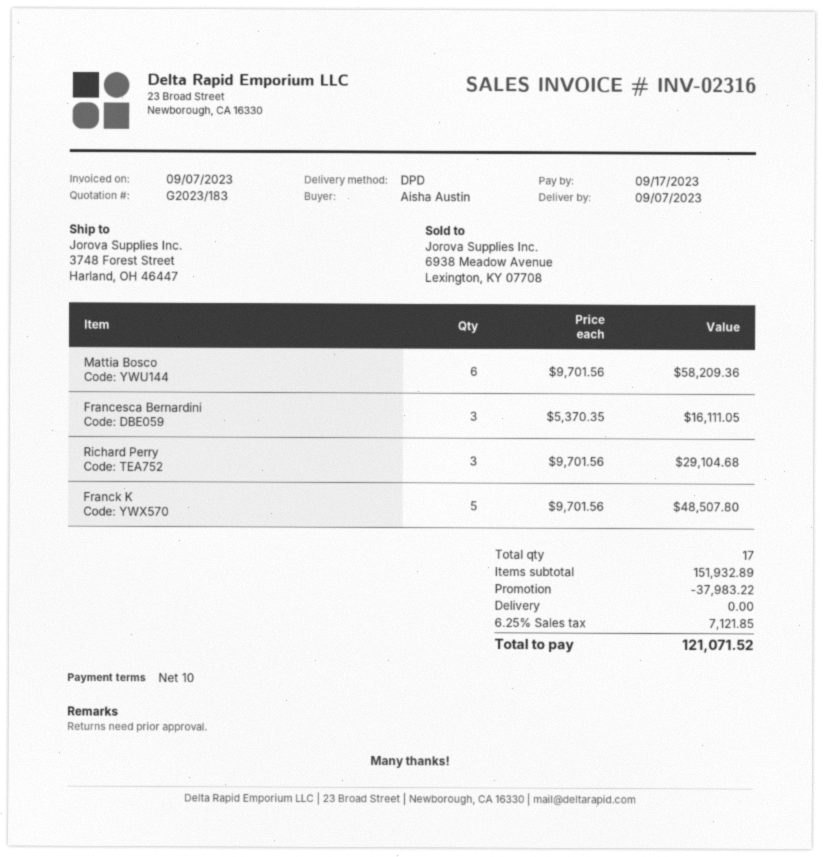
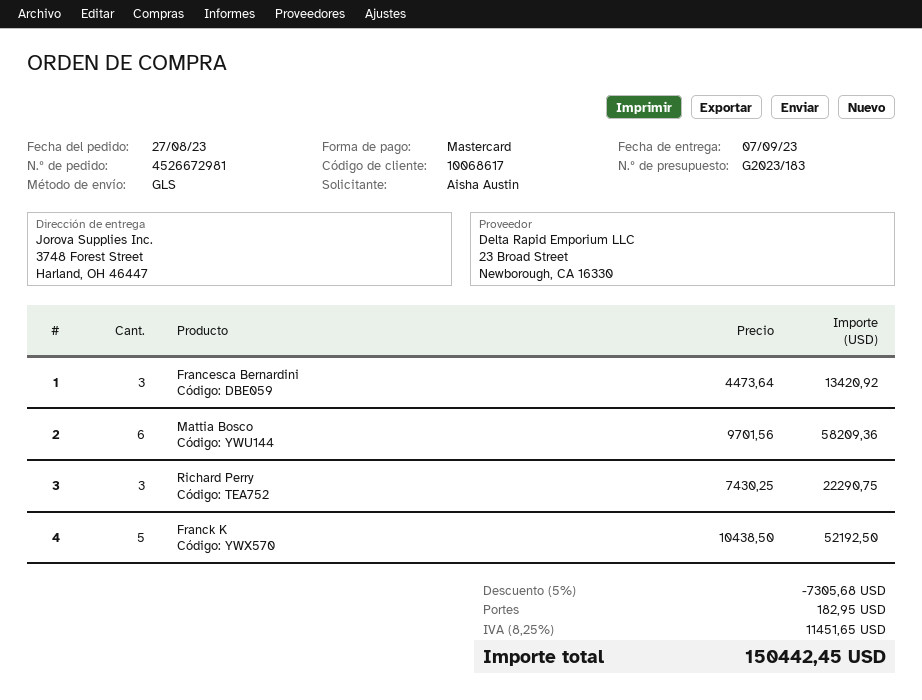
shipping method: DPD -> GLS
Francesca Bernardini: 3 x 5370.35 = 16111.05 -> 3 x 4473.64 = 13420.92
Richard Perry: 3 x 9701.56 = 29104.68 -> 3 x 7430.25 = 22290.75
Franck K: 5 x 9701.56 = 48507.80 -> 5 x 10438.50 = 52192.50
discount: 37983.22 -> 7305.68
shipping: 0.00 -> 182.95
tax: 6.25% = 7121.85 -> 8.25% = 11451.65
total: 121071.52 -> 150442.45

